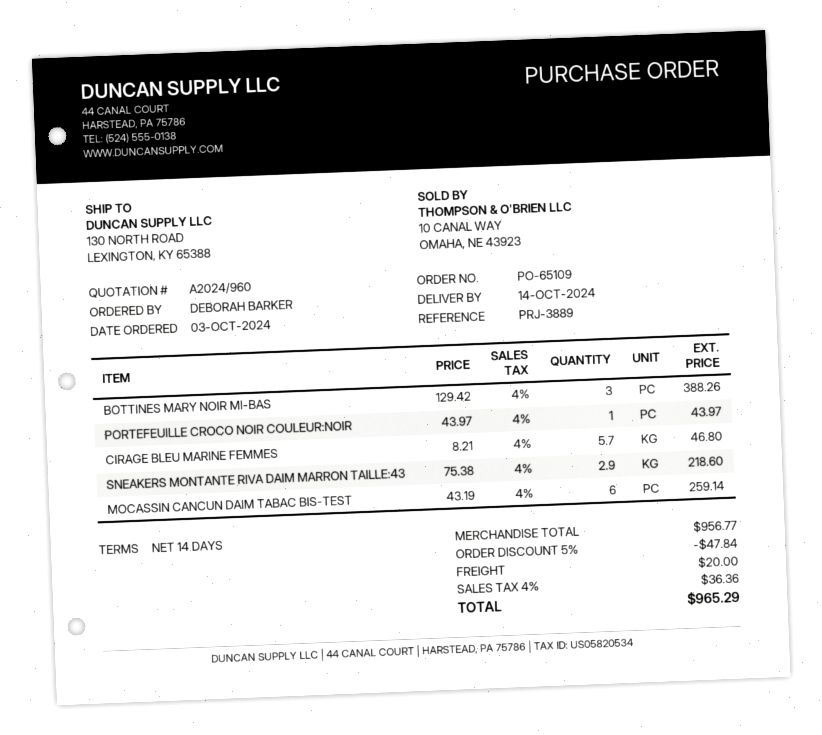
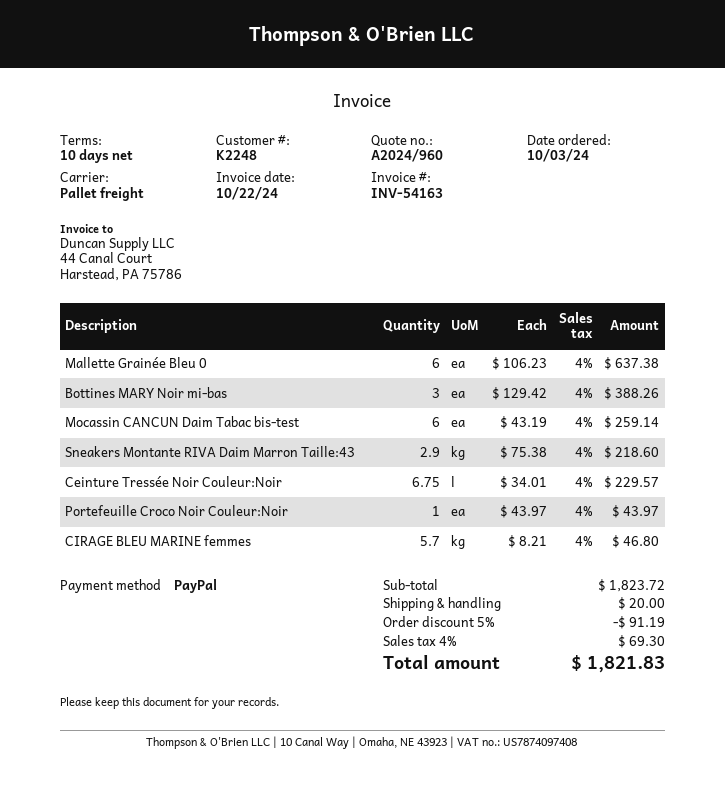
payment terms: 14 days -> 10 days
Mallette Grainée Bleu 0: none -> 6 x 106.23 = 637.38
Ceinture Tressée Noir Couleur:Noir: none -> 6.75 x 34.01 = 229.57
subtotal: 956.77 -> 1823.72
discount: 5% = 47.84 -> 5% = 91.19
tax: 4% = 36.36 -> 4% = 69.30
total: 965.29 -> 1821.83

